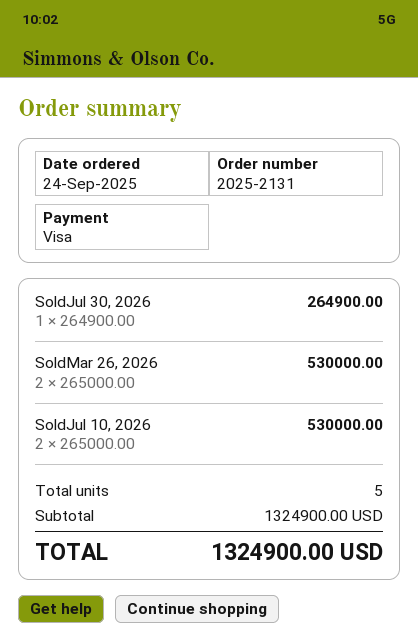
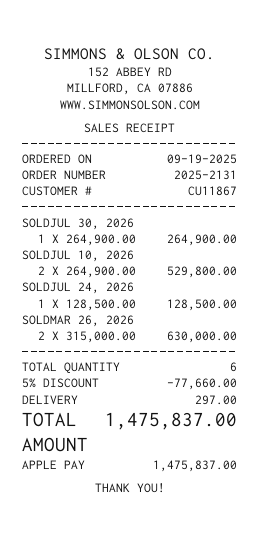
order date: 2025-09-24 -> 2025-09-19
payment method: Visa -> Apple Pay
SoldMar 26, 2026: 2 x 265000.00 = 530000.00 -> 2 x 315000.00 = 630000.00
SoldJul 10, 2026: 2 x 265000.00 = 530000.00 -> 2 x 264900.00 = 529800.00
SOLDJUL 24, 2026: none -> 1 x 128500.00 = 128500.00
total quantity: 5 -> 6
discount: none -> 5% = 77660.00
shipping: none -> 297.00
total: 1324900.00 -> 1475837.00

